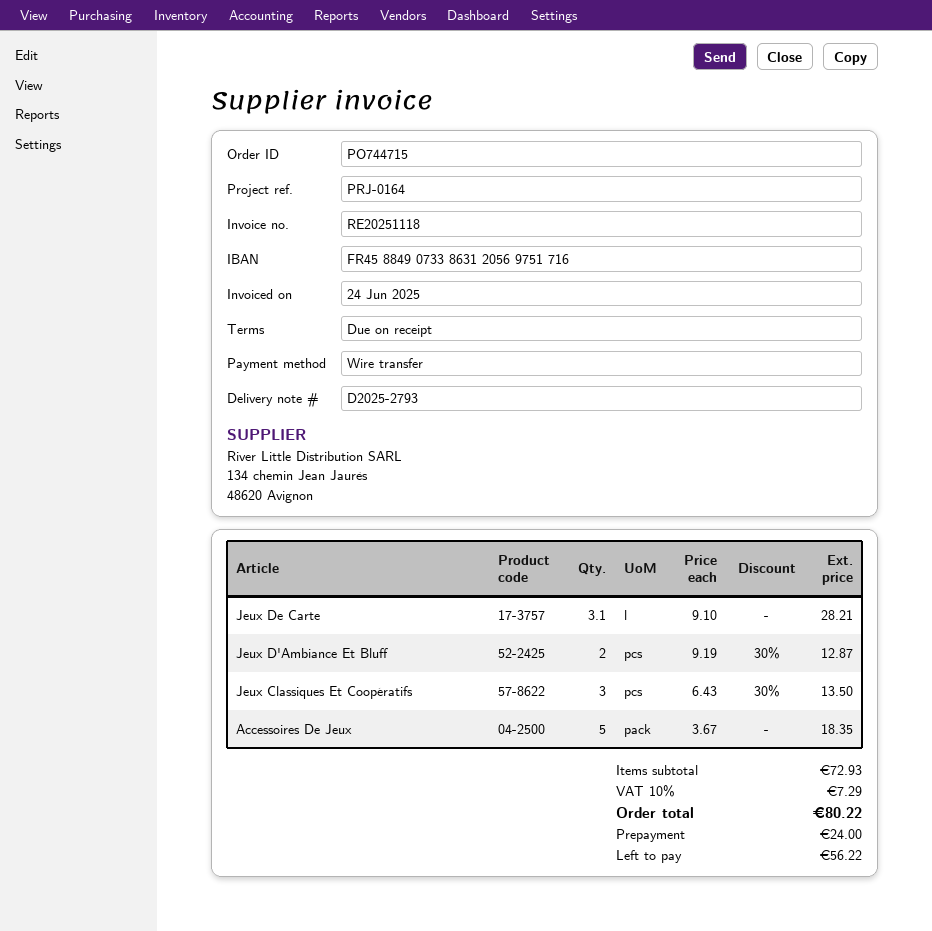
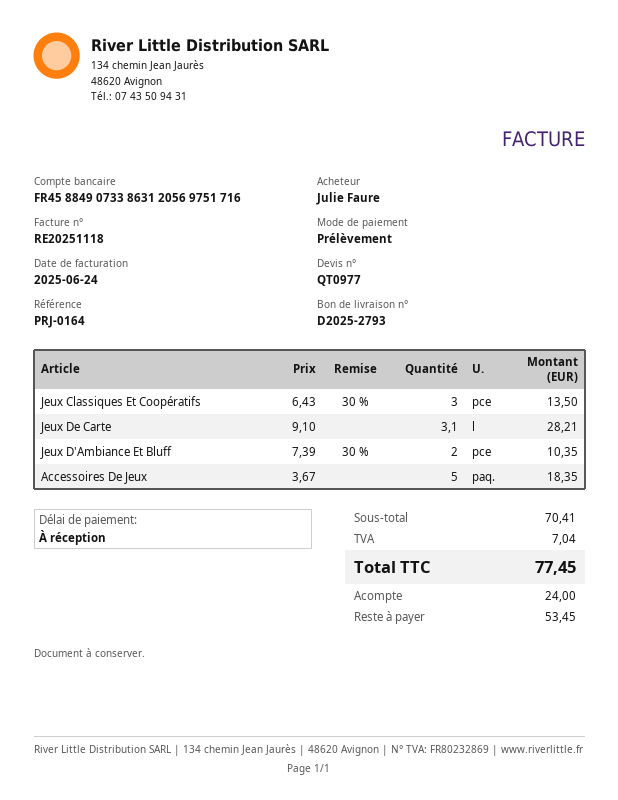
payment method: bank transfer -> direct debit
Jeux D'Ambiance Et Bluff: 2 x 9.19 - 30% = 12.87 -> 2 x 7.39 - 30% = 10.35
subtotal: 72.93 -> 70.41
tax: 7.29 -> 7.04
total: 80.22 -> 77.45
balance: 56.22 -> 53.45

